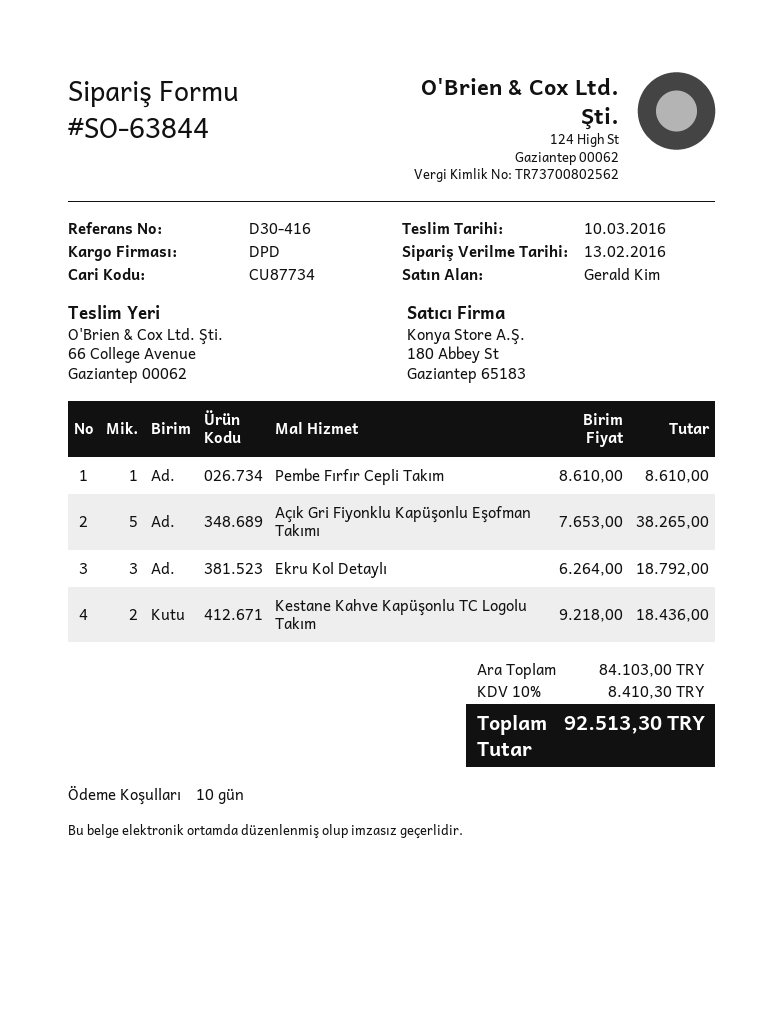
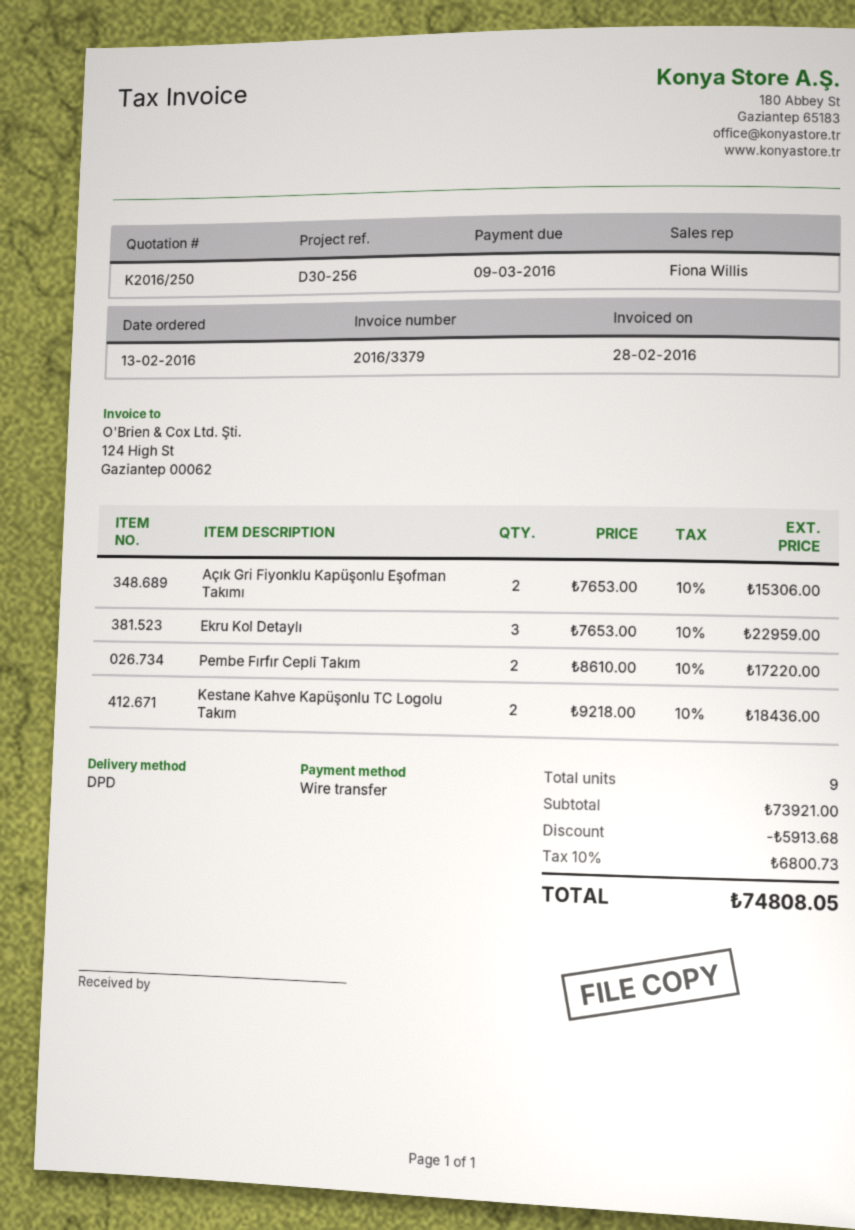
reference: D30-416 -> D30-256
Pembe Fırfır Cepli Takım: 1 x 8610.00 = 8610.00 -> 2 x 8610.00 = 17220.00
Açık Gri Fiyonklu Kapüşonlu Eşofman Takımı: 5 x 7653.00 = 38265.00 -> 2 x 7653.00 = 15306.00
Ekru Kol Detaylı: 3 x 6264.00 = 18792.00 -> 3 x 7653.00 = 22959.00
subtotal: 84103.00 -> 73921.00
discount: none -> 5913.68
tax: 10% = 8410.30 -> 10% = 6800.73
total: 92513.30 -> 74808.05

